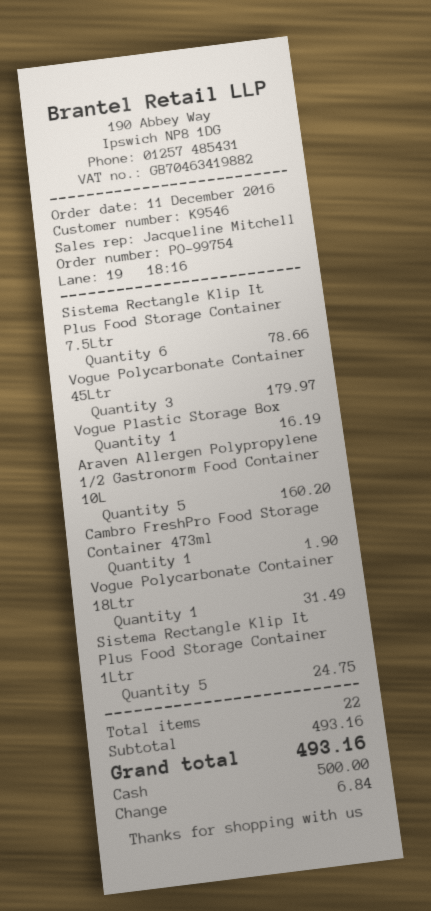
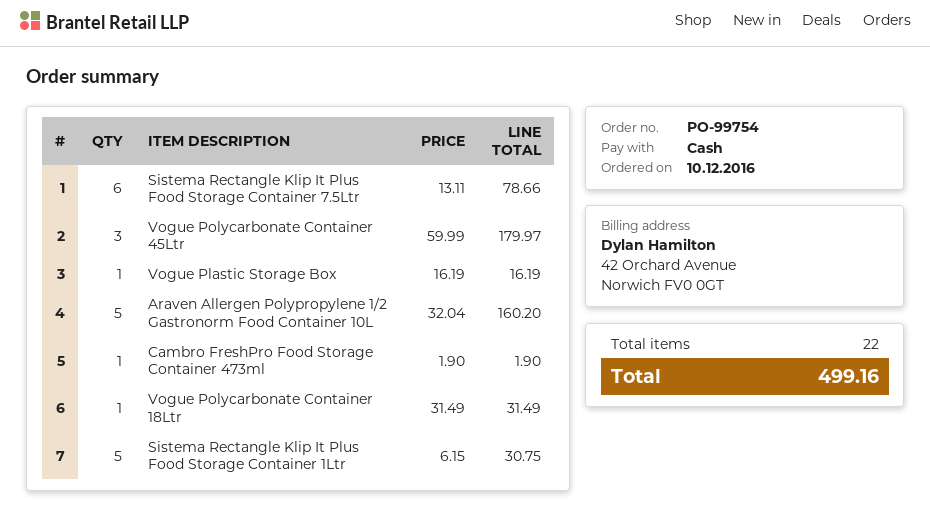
order date: 2016-12-11 -> 2016-12-10
Sistema Rectangle Klip It Plus Food Storage Container 1Ltr: 5 for 24.75 -> 5 for 30.75
total: 493.16 -> 499.16

